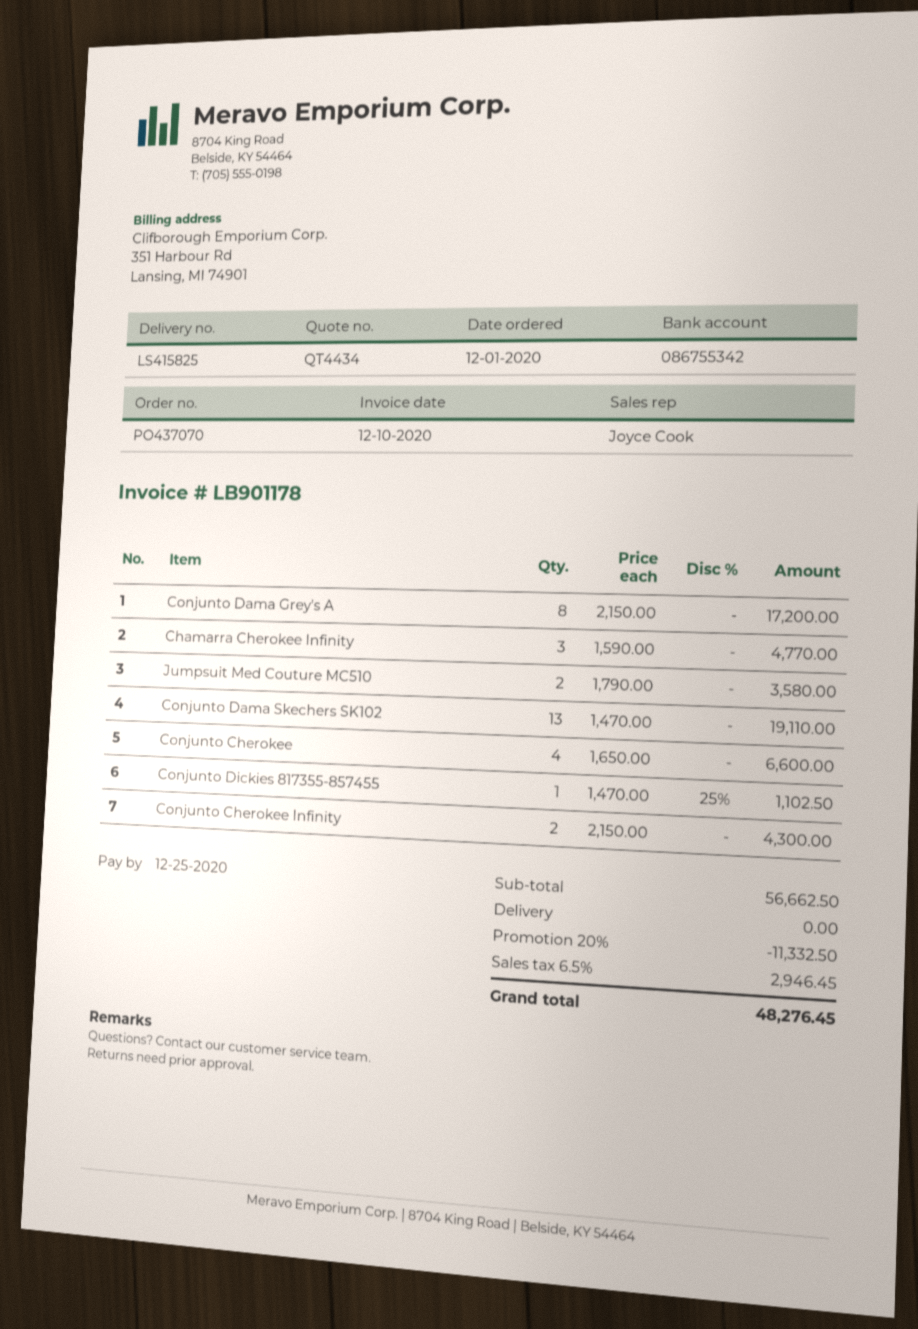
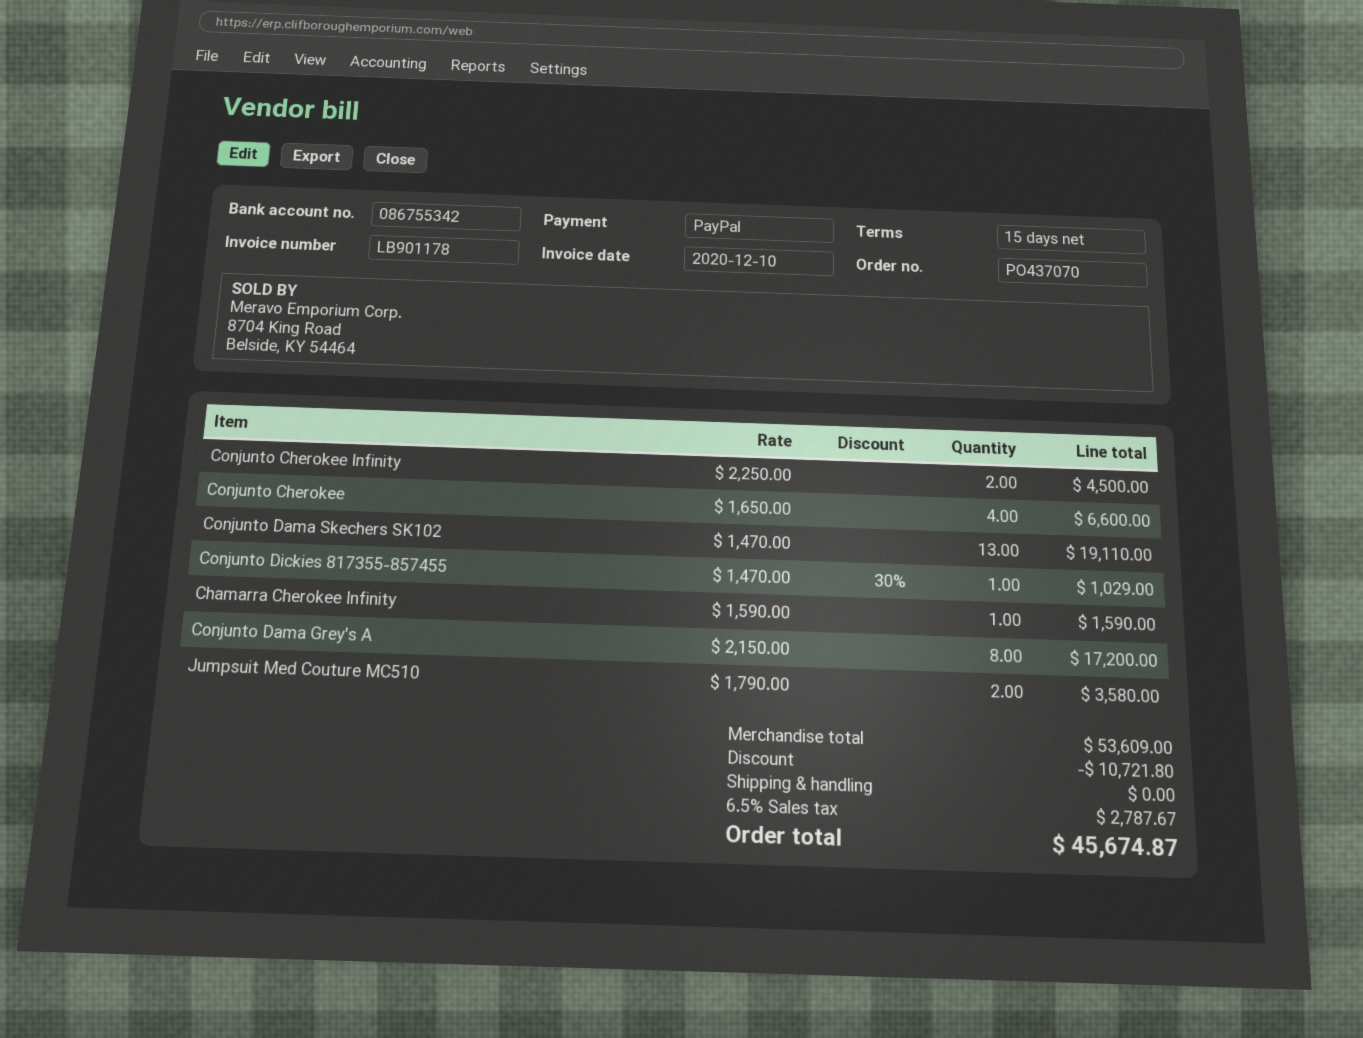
Chamarra Cherokee Infinity: 3 x 1590.00 = 4770.00 -> 1 x 1590.00 = 1590.00
Conjunto Dickies 817355-857455: 1 x 1470.00 - 25% = 1102.50 -> 1 x 1470.00 - 30% = 1029.00
Conjunto Cherokee Infinity: 2 x 2150.00 = 4300.00 -> 2 x 2250.00 = 4500.00
subtotal: 56662.50 -> 53609.00
discount: 11332.50 -> 10721.80
tax: 6.5% = 2946.45 -> 6.5% = 2787.67
total: 48276.45 -> 45674.87

